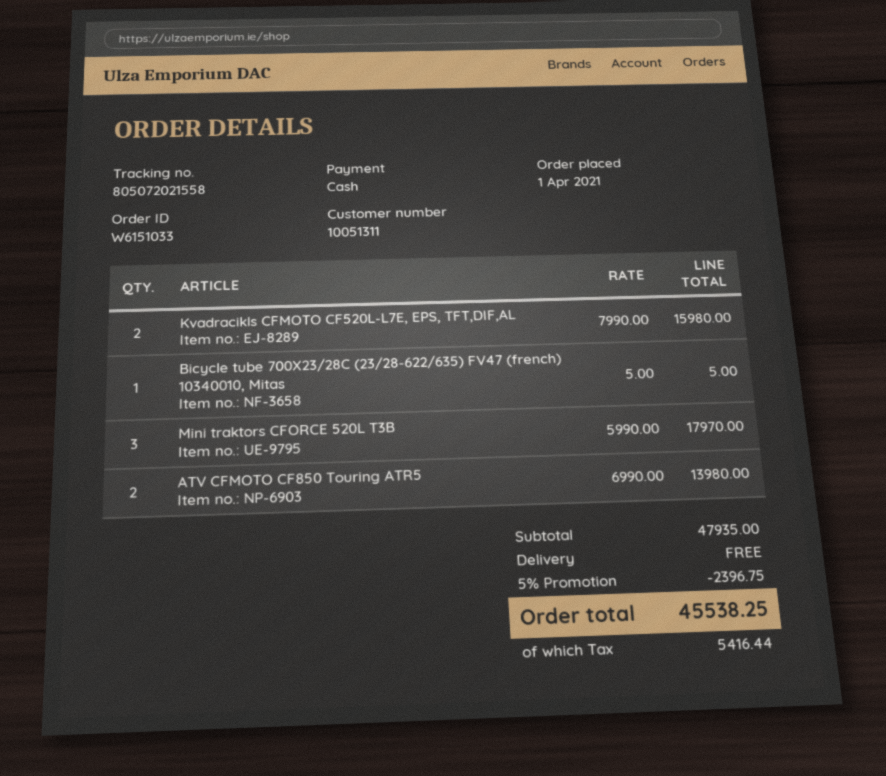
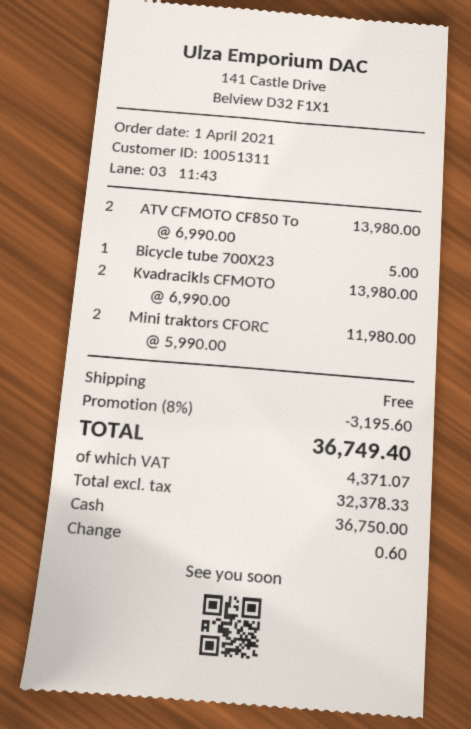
Kvadracikls CFMOTO CF520L-L7E, EPS, TFT,DIF,AL: 2 x 7990.00 = 15980.00 -> 2 x 6990.00 = 13980.00
Mini traktors CFORCE 520L T3B: 3 x 5990.00 = 17970.00 -> 2 x 5990.00 = 11980.00
discount: 5% = 2396.75 -> 8% = 3195.60
tax: 5416.44 -> 4371.07
total: 45538.25 -> 36749.40

